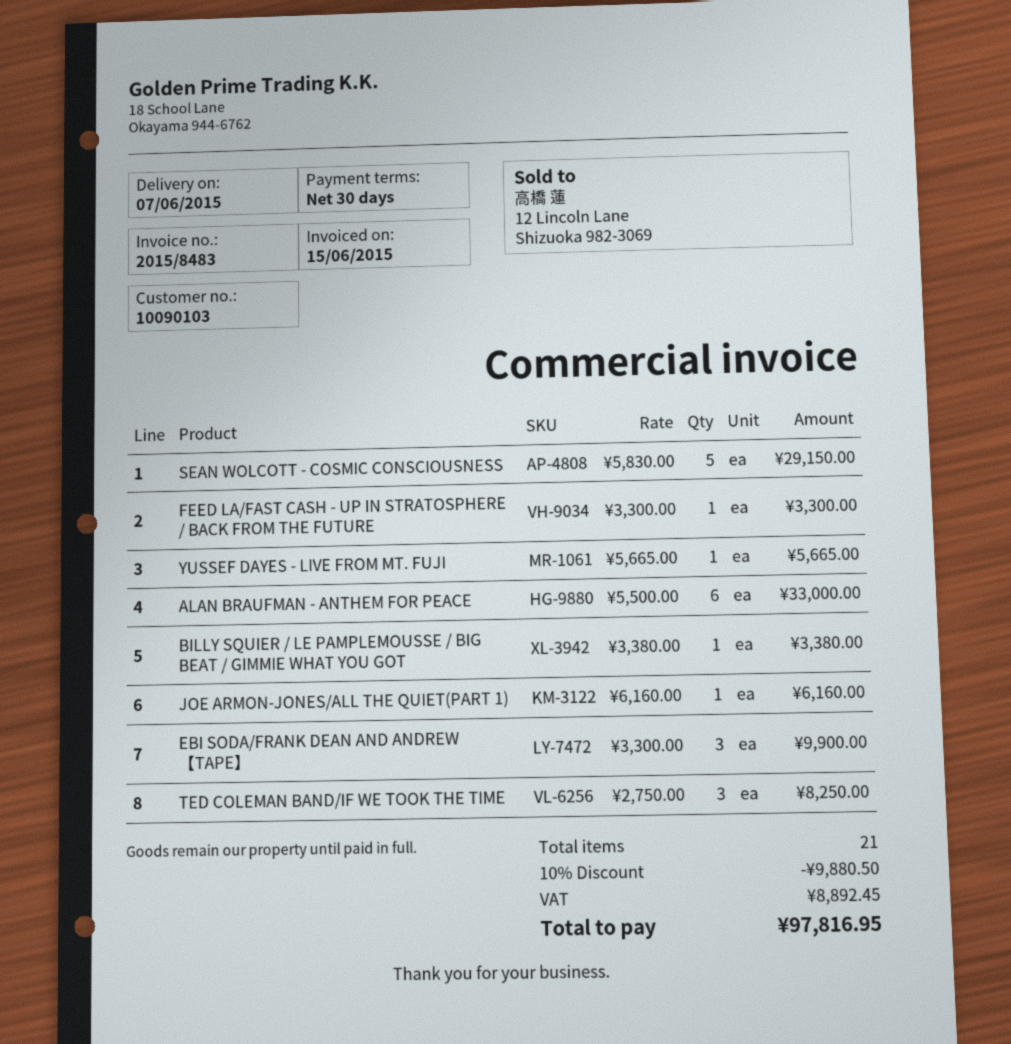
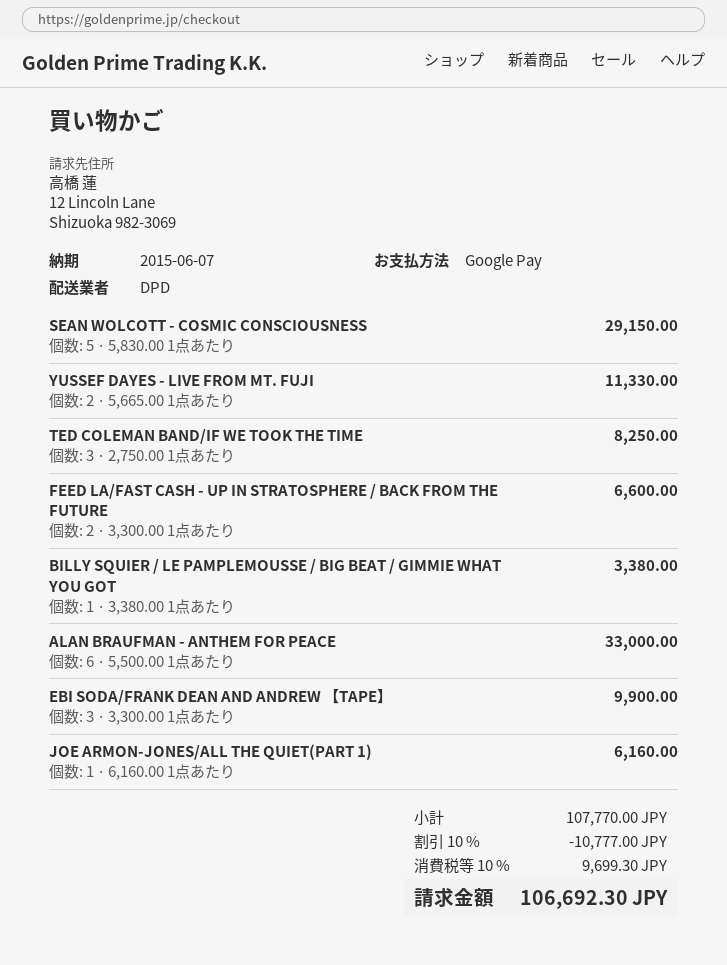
FEED LA/FAST CASH - UP IN STRATOSPHERE / BACK FROM THE FUTURE: 1 x 3300.00 = 3300.00 -> 2 x 3300.00 = 6600.00
YUSSEF DAYES - LIVE FROM MT. FUJI: 1 x 5665.00 = 5665.00 -> 2 x 5665.00 = 11330.00
discount: 10% = 9880.50 -> 10% = 10777.00
tax: 8892.45 -> 9699.30
total: 97816.95 -> 106692.30

